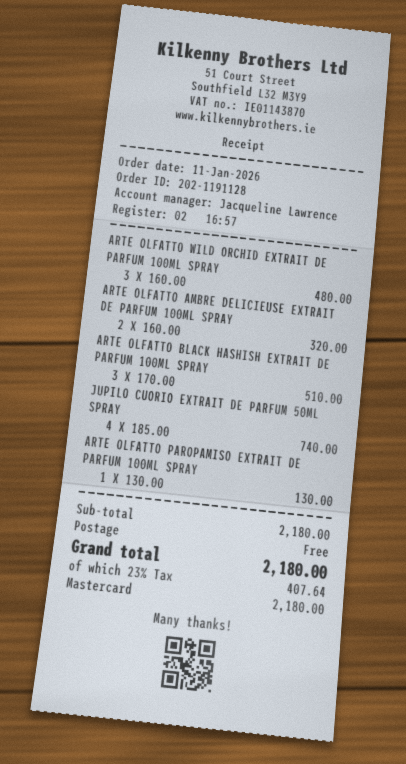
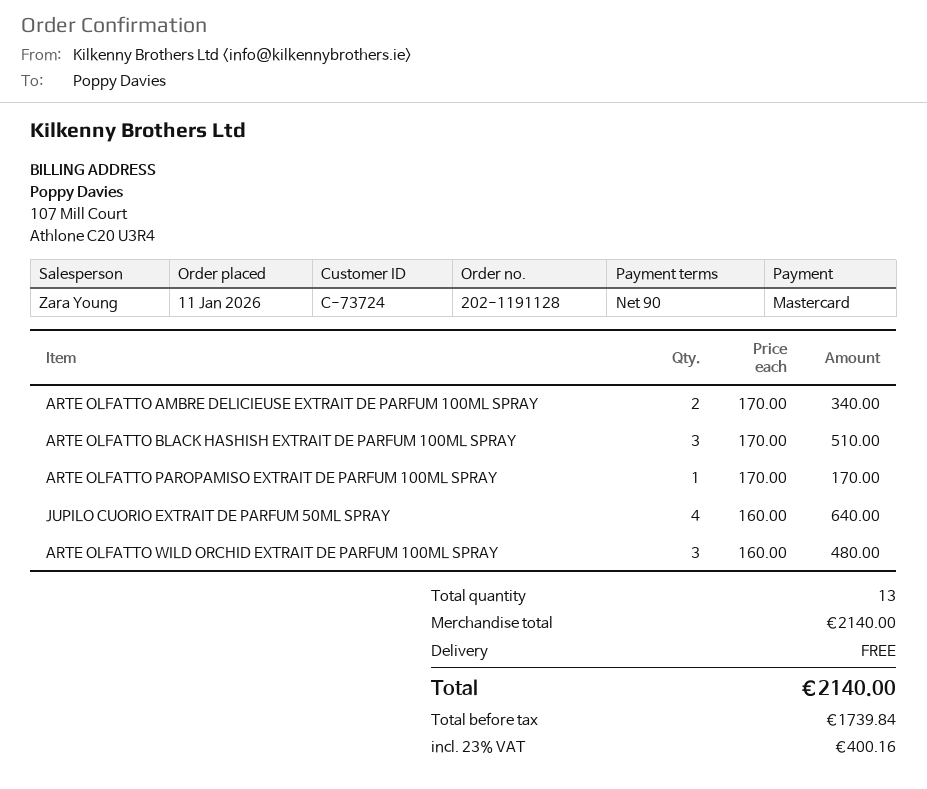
sales rep: Jacqueline Lawrence -> Zara Young
ARTE OLFATTO AMBRE DELICIEUSE EXTRAIT DE PARFUM 100ML SPRAY: 2 x 160.00 = 320.00 -> 2 x 170.00 = 340.00
JUPILO CUORIO EXTRAIT DE PARFUM 50ML SPRAY: 4 x 185.00 = 740.00 -> 4 x 160.00 = 640.00
ARTE OLFATTO PAROPAMISO EXTRAIT DE PARFUM 100ML SPRAY: 1 x 130.00 = 130.00 -> 1 x 170.00 = 170.00
subtotal: 2180.00 -> 2140.00
tax: 23% = 407.64 -> 23% = 400.16
total: 2180.00 -> 2140.00

